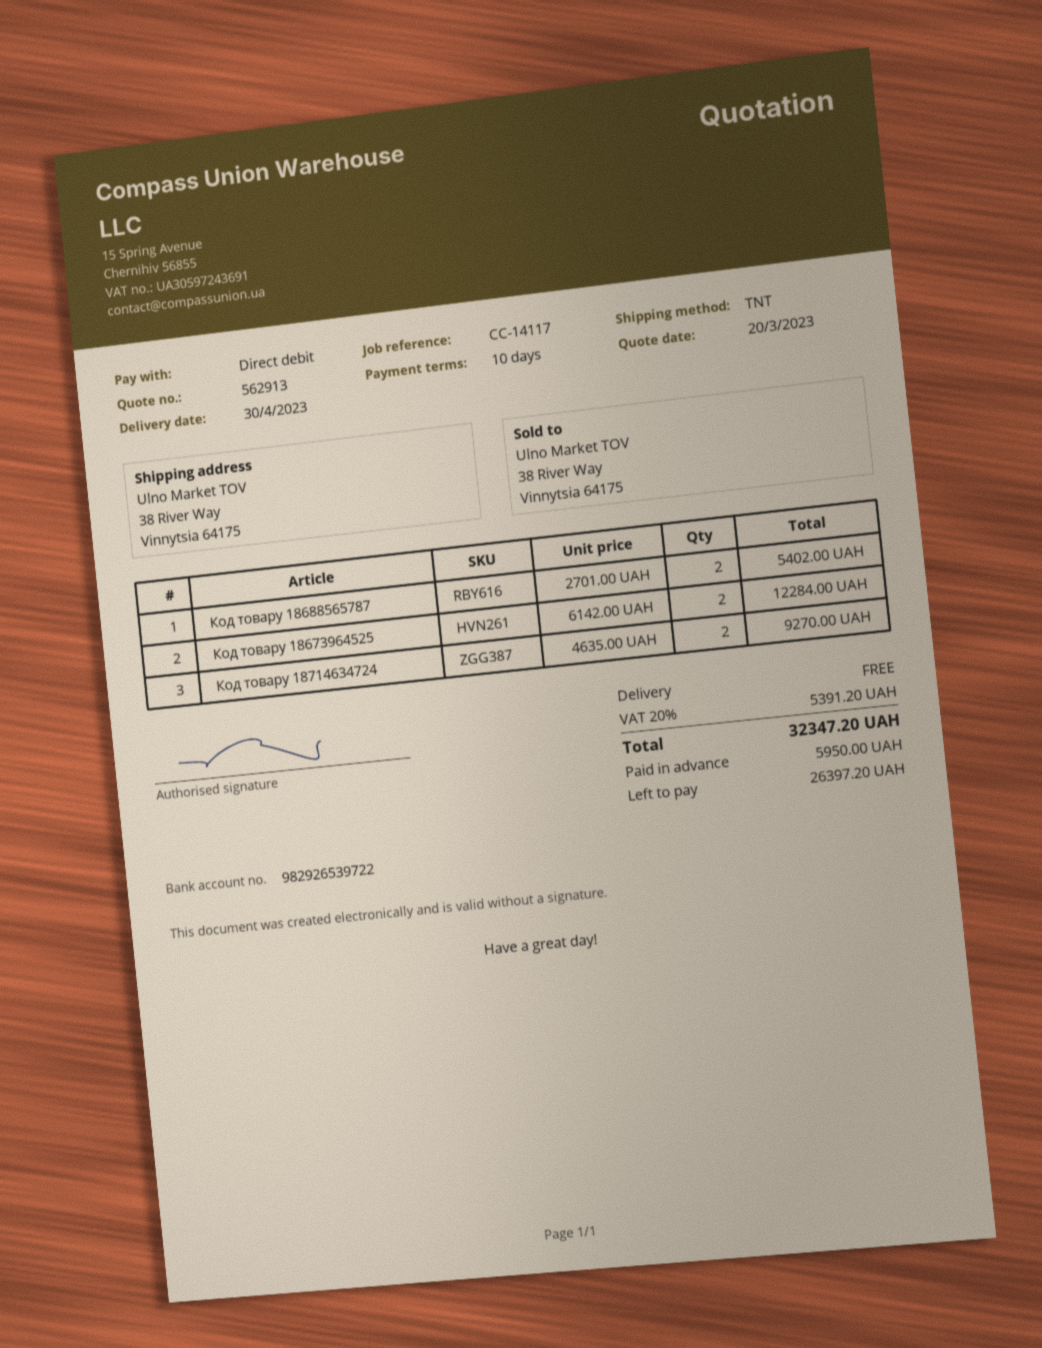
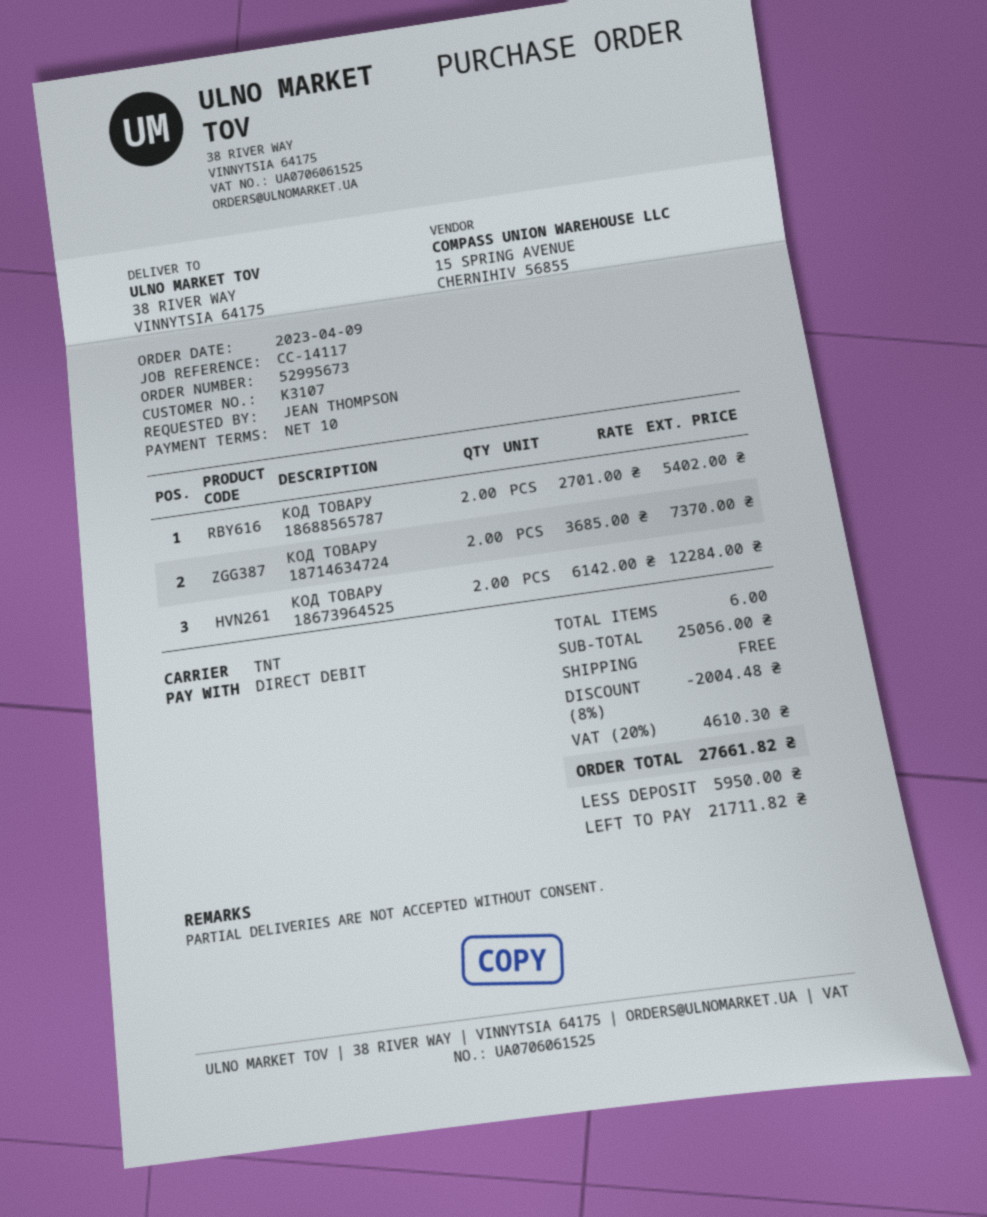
Код товару 18714634724: 2 x 4635.00 = 9270.00 -> 2 x 3685.00 = 7370.00
discount: none -> 8% = 2004.48
tax: 20% = 5391.20 -> 20% = 4610.30
total: 32347.20 -> 27661.82
balance: 26397.20 -> 21711.82

